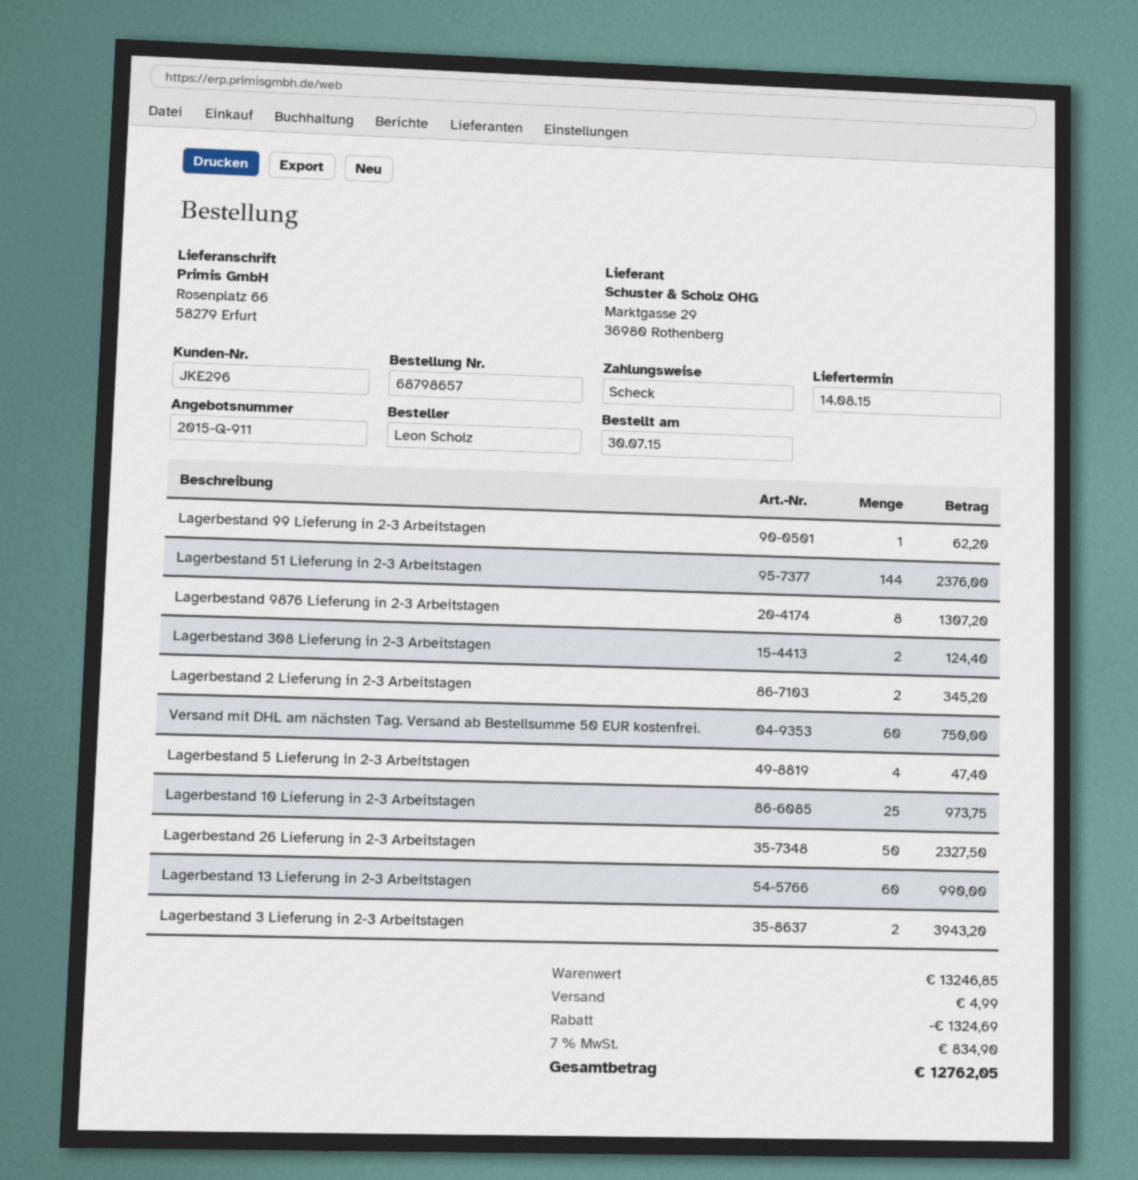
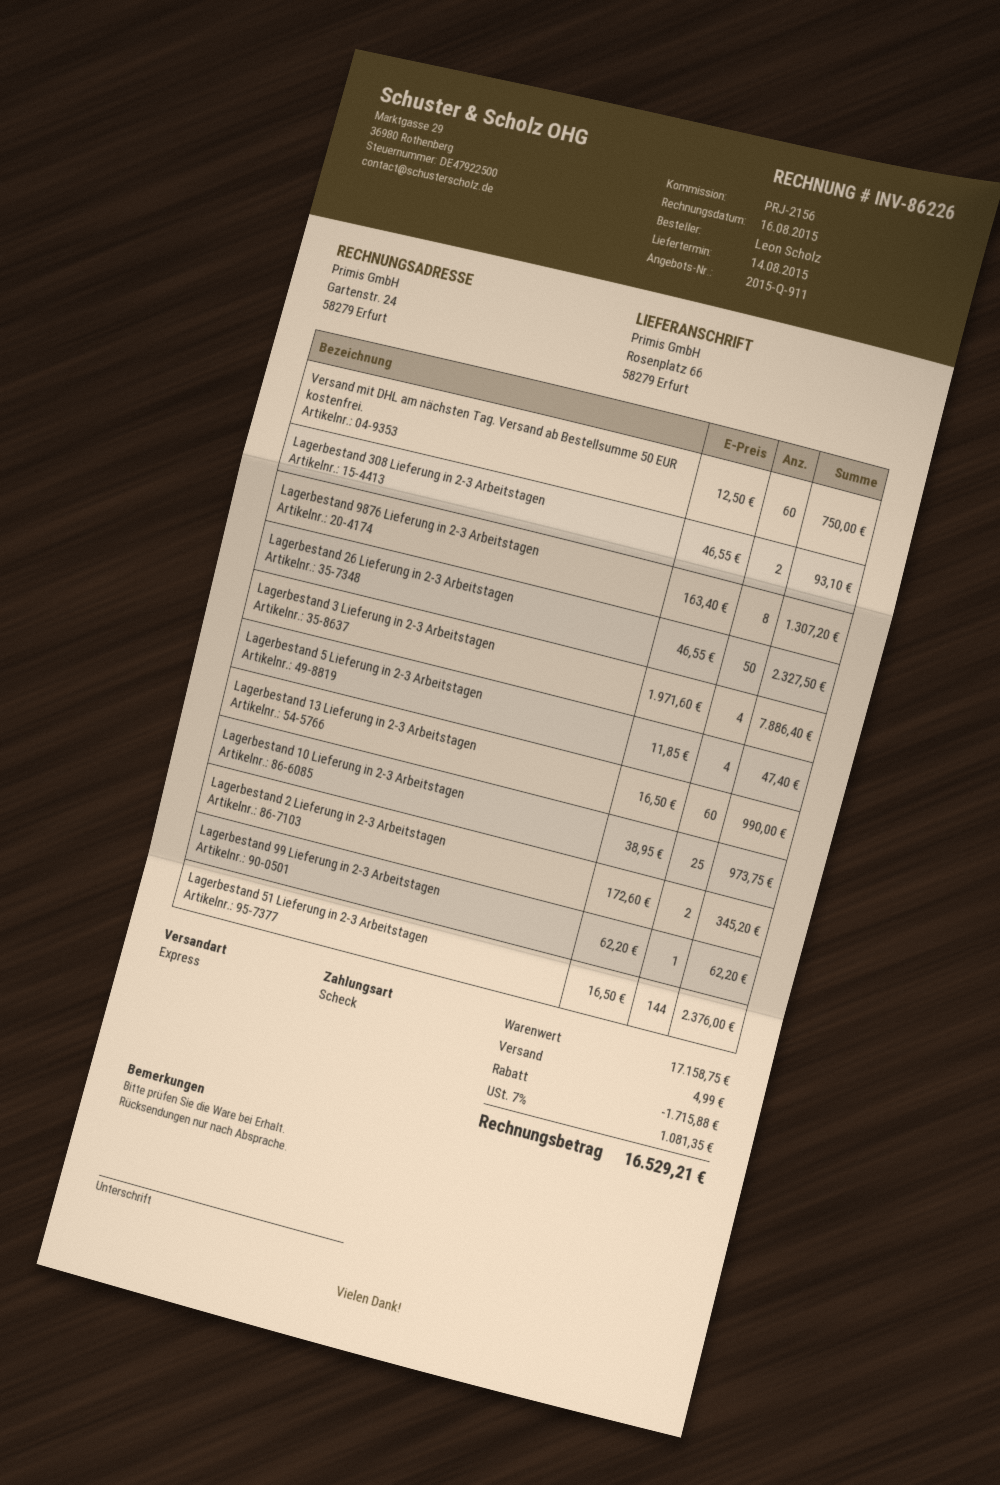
Lagerbestand 308 Lieferung in 2-3 Arbeitstagen: 2 for 124.40 -> 2 for 93.10
Lagerbestand 3 Lieferung in 2-3 Arbeitstagen: 2 for 3943.20 -> 4 for 7886.40
subtotal: 13246.85 -> 17158.75
discount: 1324.69 -> 1715.88
tax: 7% = 834.90 -> 7% = 1081.35
total: 12762.05 -> 16529.21

